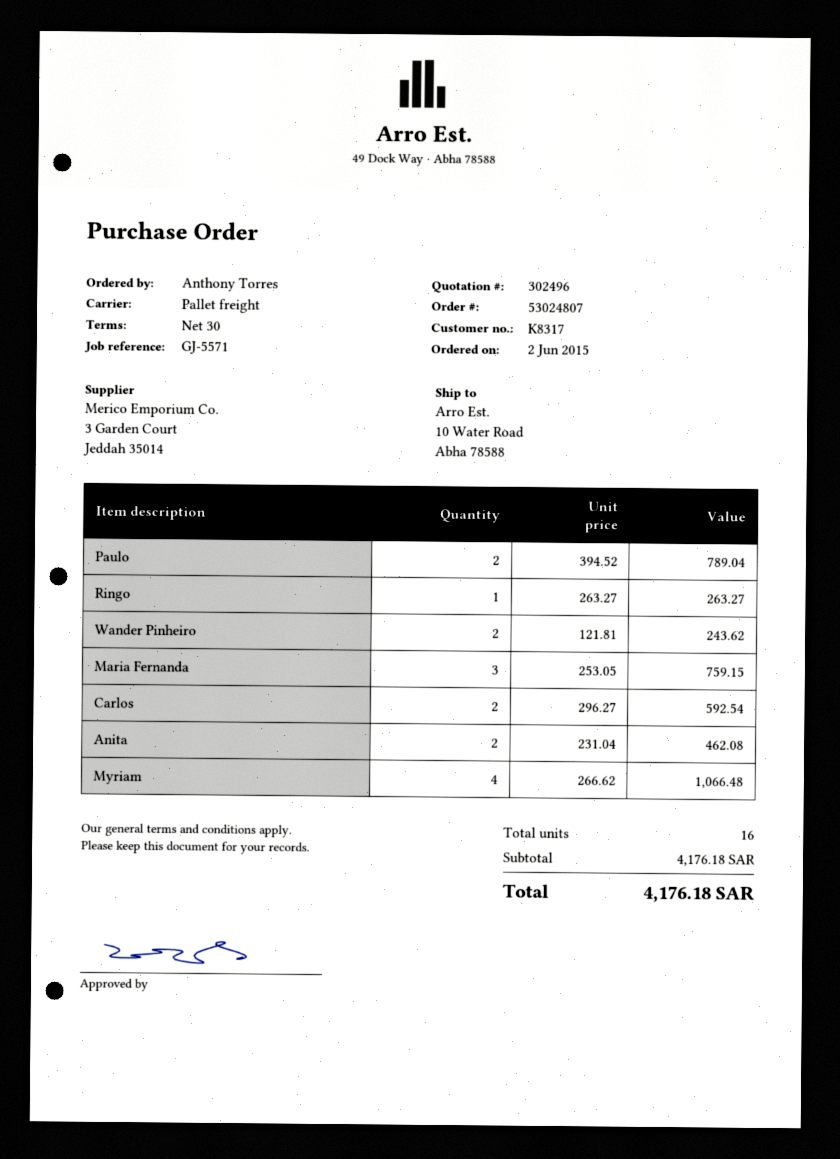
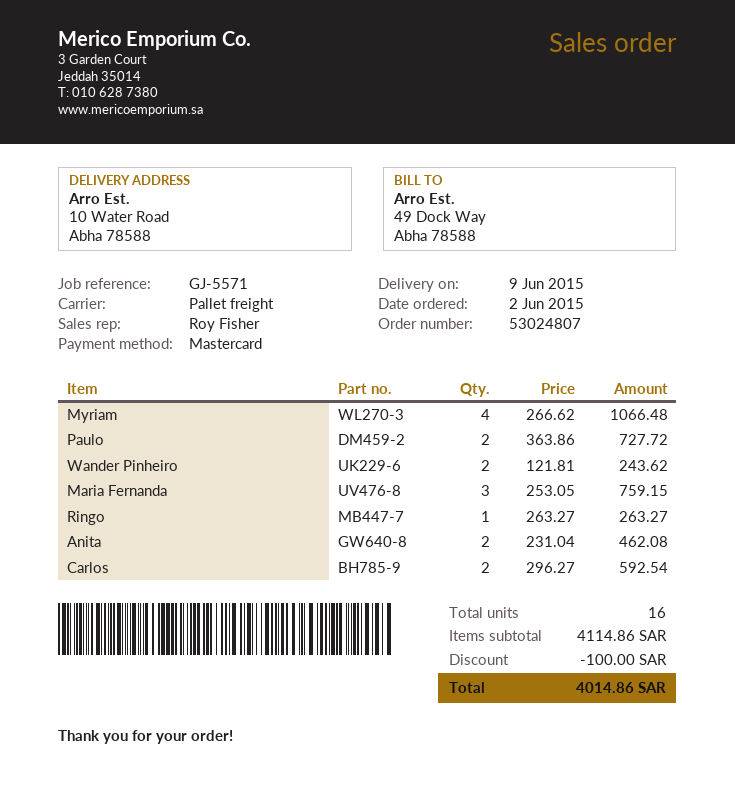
Paulo: 2 x 394.52 = 789.04 -> 2 x 363.86 = 727.72
subtotal: 4176.18 -> 4114.86
discount: none -> 100.00
total: 4176.18 -> 4014.86

